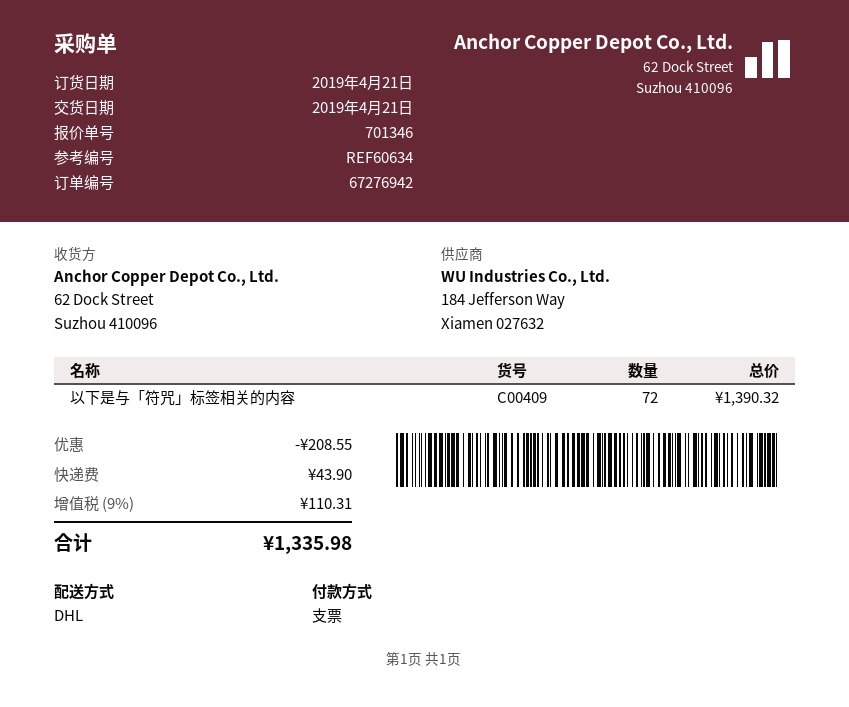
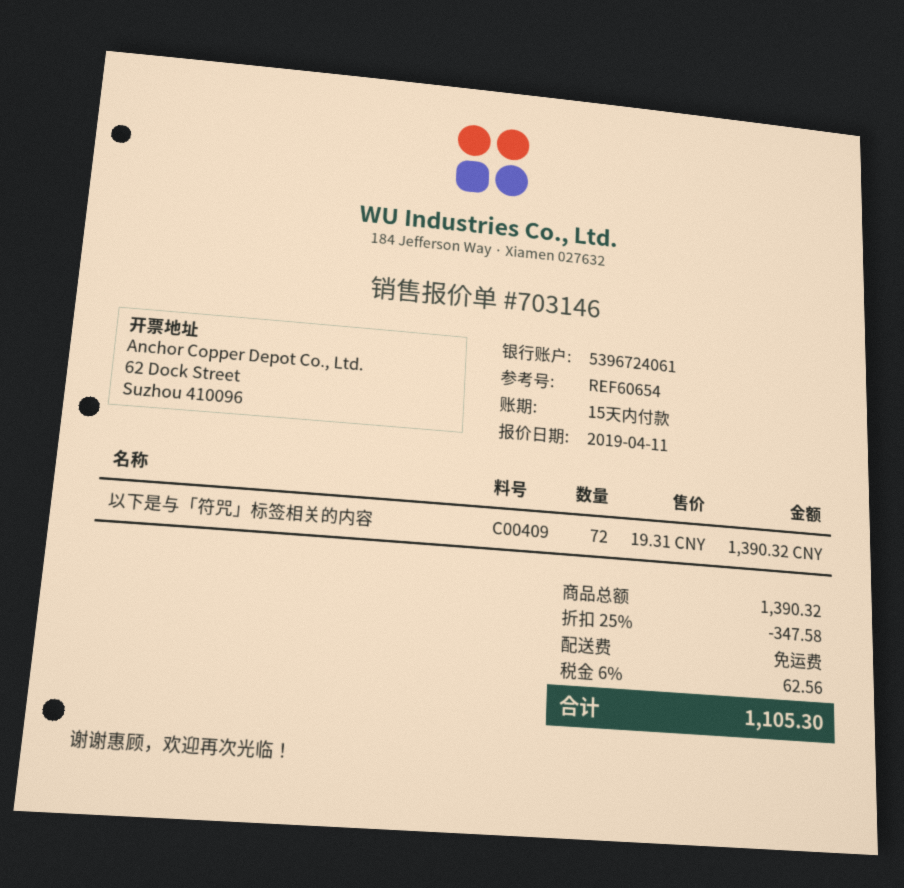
quote number: 701346 -> 703146
reference: REF60634 -> REF60654
discount: 208.55 -> 347.58
shipping: 43.90 -> 0.00
tax: 9% = 110.31 -> 6% = 62.56
total: 1335.98 -> 1105.30

